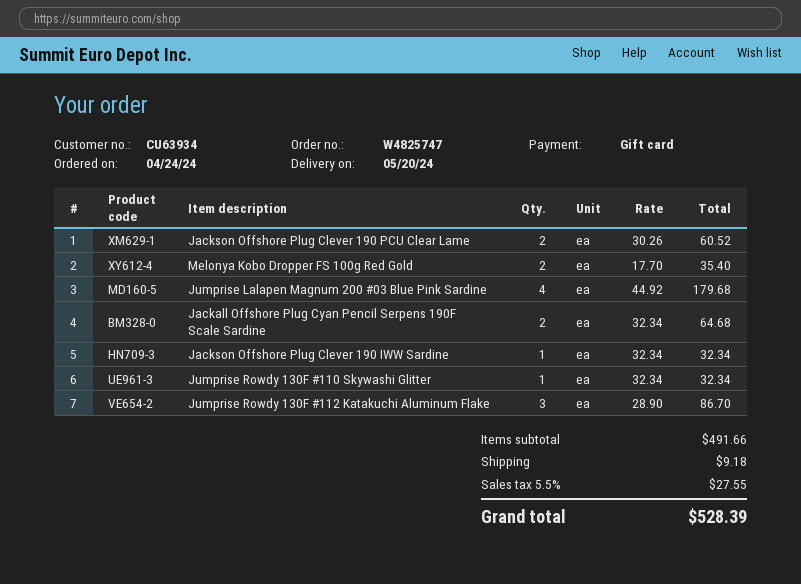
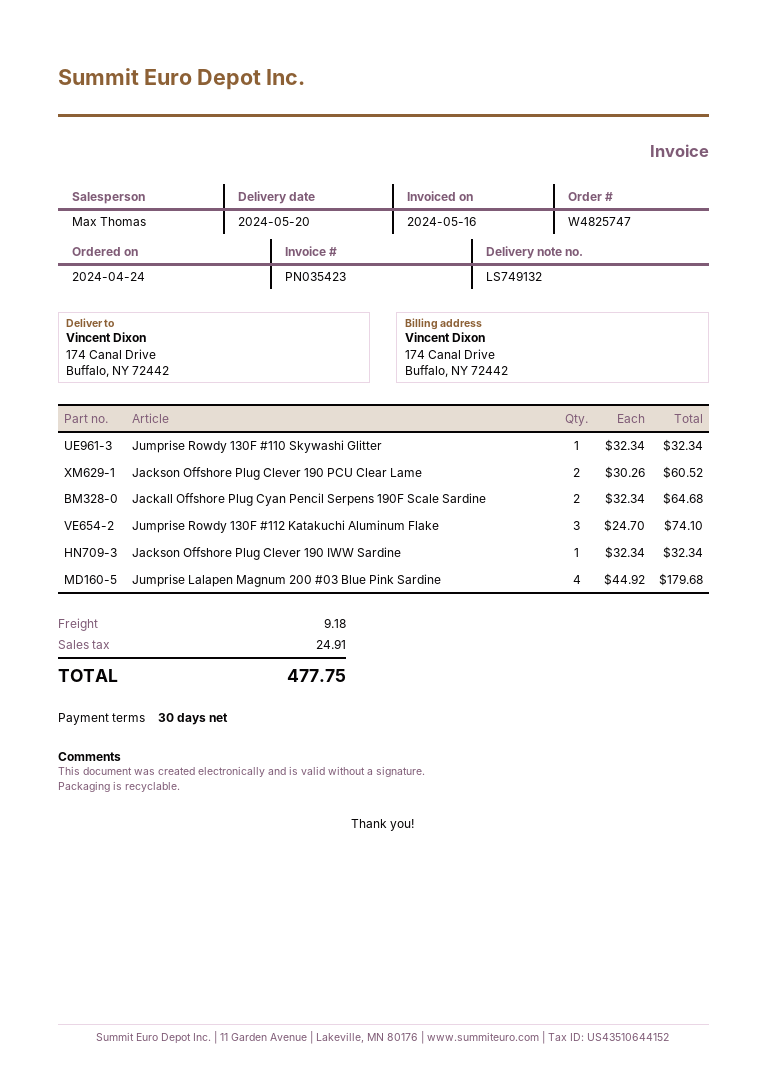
Melonya Kobo Dropper FS 100g Red Gold: 2 x 17.70 = 35.40 -> none
Jumprise Rowdy 130F #112 Katakuchi Aluminum Flake: 3 x 28.90 = 86.70 -> 3 x 24.70 = 74.10
tax: 27.55 -> 24.91
total: 528.39 -> 477.75

